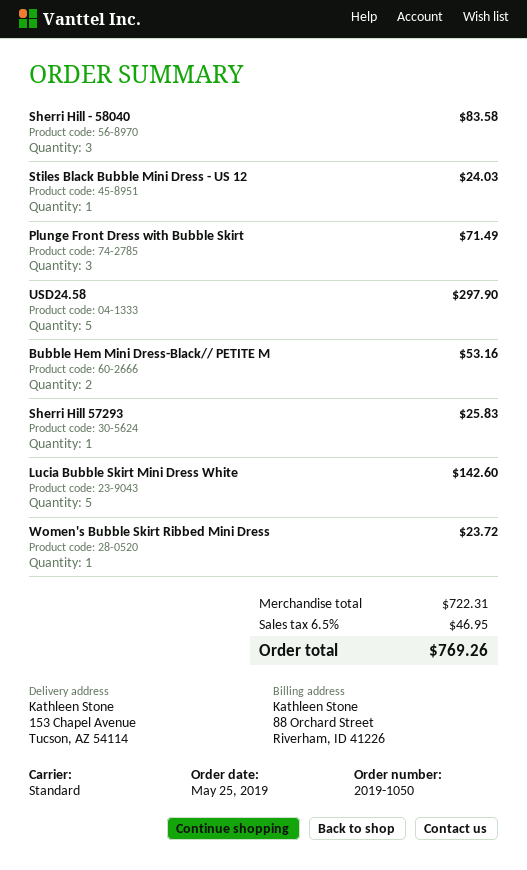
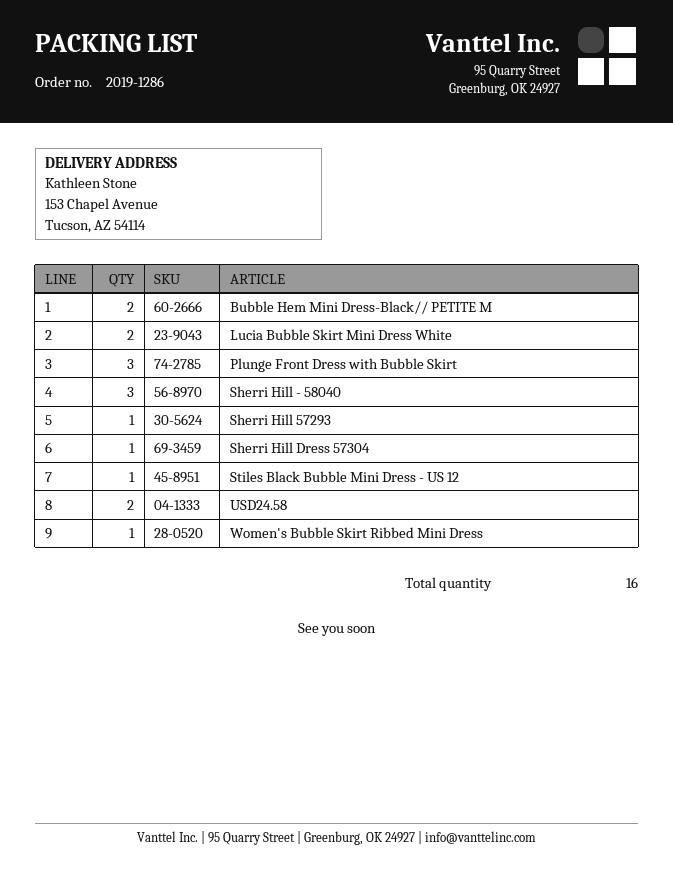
order number: 2019-1050 -> 2019-1286
USD24.58: 5 -> 2
Lucia Bubble Skirt Mini Dress White: 5 -> 2
Sherri Hill Dress 57304: none -> 1

